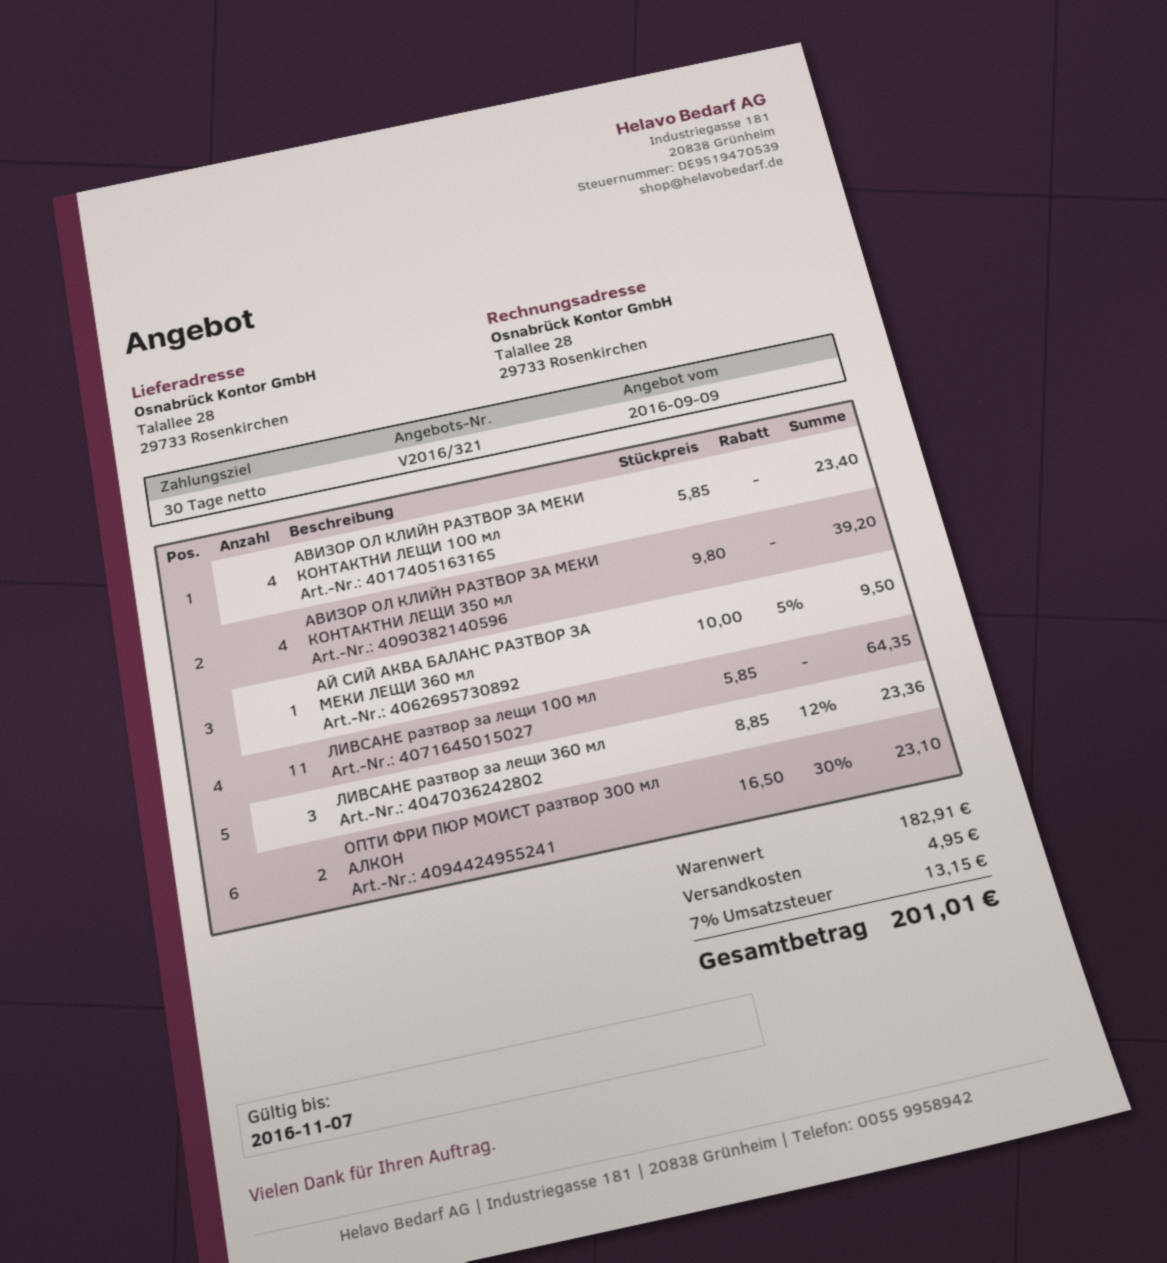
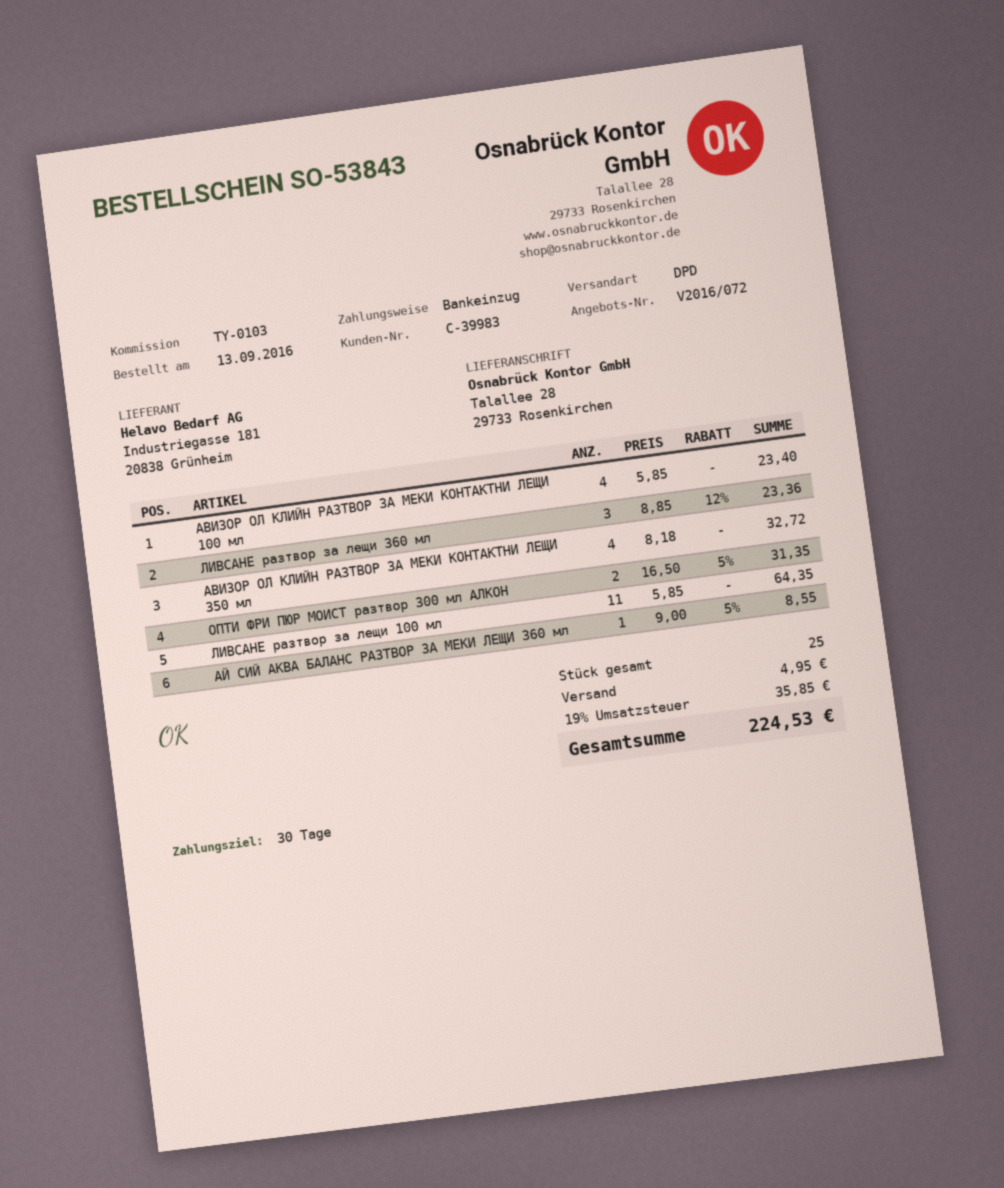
quote number: V2016/321 -> V2016/072
АВИЗОР ОЛ КЛИЙН РАЗТВОР ЗА МЕКИ КОНТАКТНИ ЛЕЩИ 350 мл: 4 x 9.80 = 39.20 -> 4 x 8.18 = 32.72
АЙ СИЙ АКВА БАЛАНС РАЗТВОР ЗА МЕКИ ЛЕЩИ 360 мл: 1 x 10.00 - 5% = 9.50 -> 1 x 9.00 - 5% = 8.55
ОПТИ ФРИ ПЮР МОИСТ разтвор 300 мл АЛКОН: 2 x 16.50 - 30% = 23.10 -> 2 x 16.50 - 5% = 31.35
tax: 7% = 13.15 -> 19% = 35.85
total: 201.01 -> 224.53

